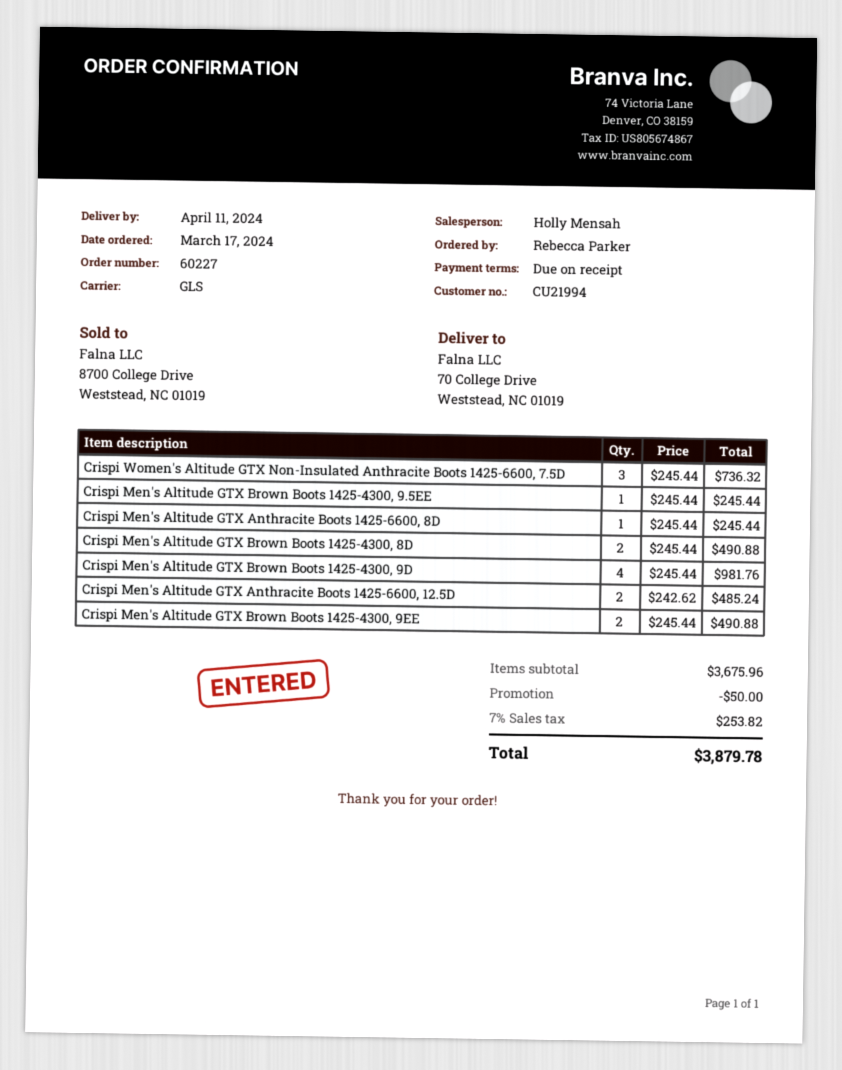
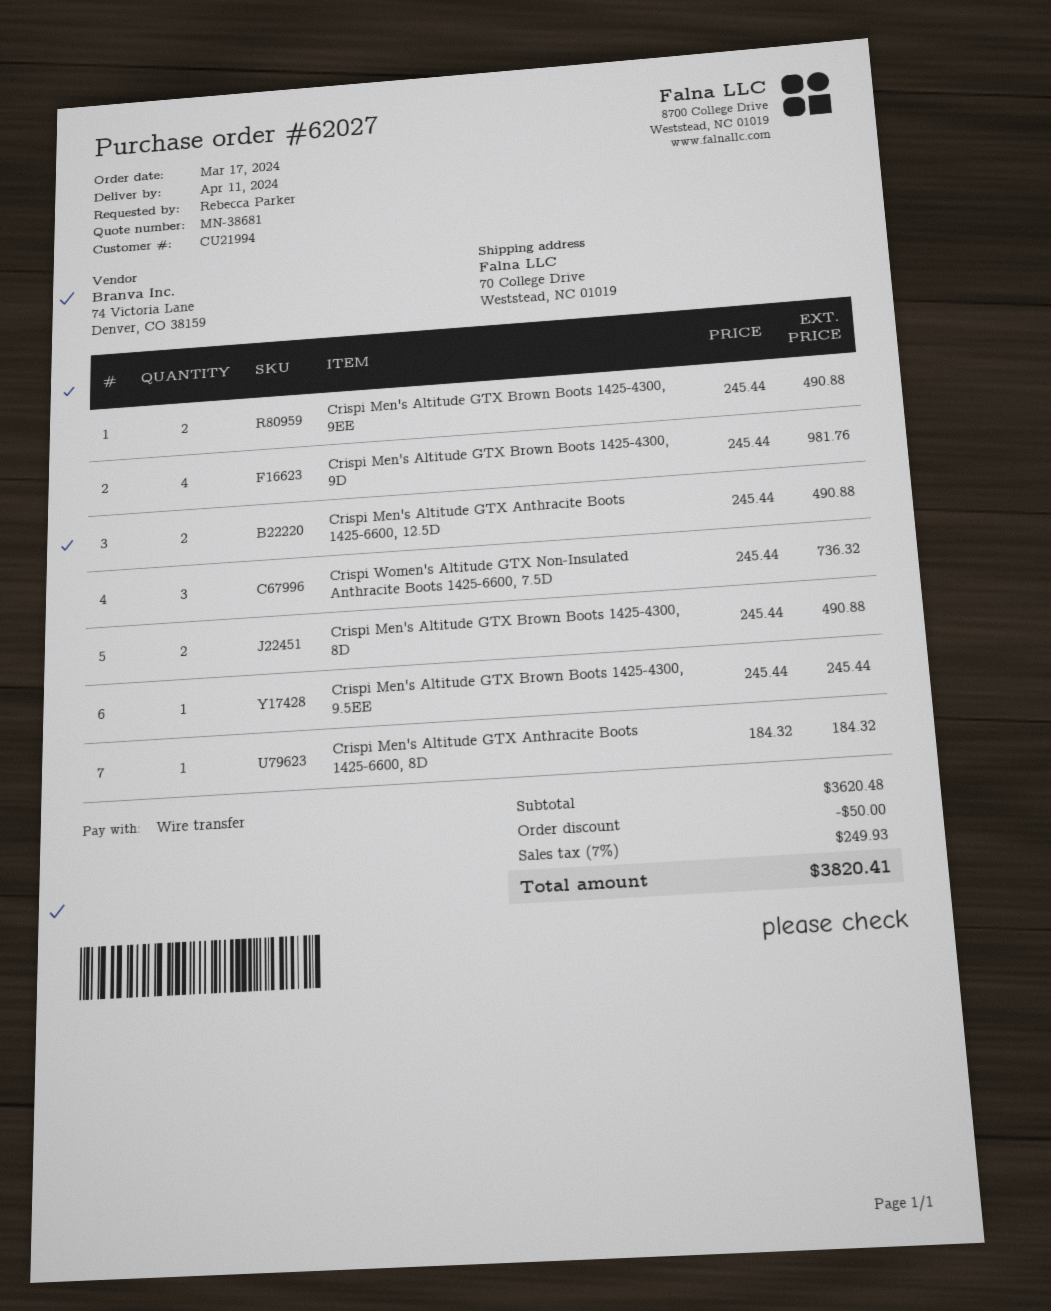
order number: 60227 -> 62027
Crispi Men's Altitude GTX Anthracite Boots 1425-6600, 8D: 1 x 245.44 = 245.44 -> 1 x 184.32 = 184.32
Crispi Men's Altitude GTX Anthracite Boots 1425-6600, 12.5D: 2 x 242.62 = 485.24 -> 2 x 245.44 = 490.88
subtotal: 3675.96 -> 3620.48
tax: 7% = 253.82 -> 7% = 249.93
total: 3879.78 -> 3820.41

